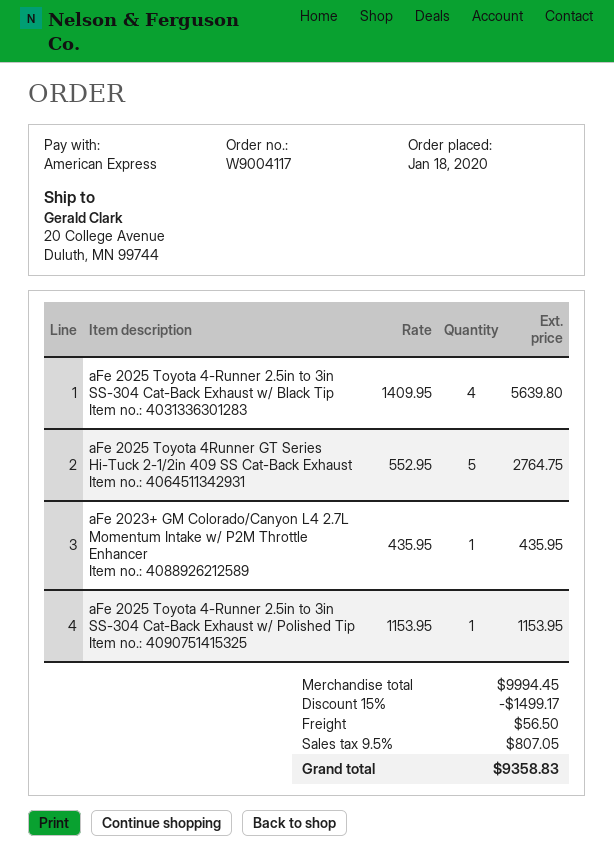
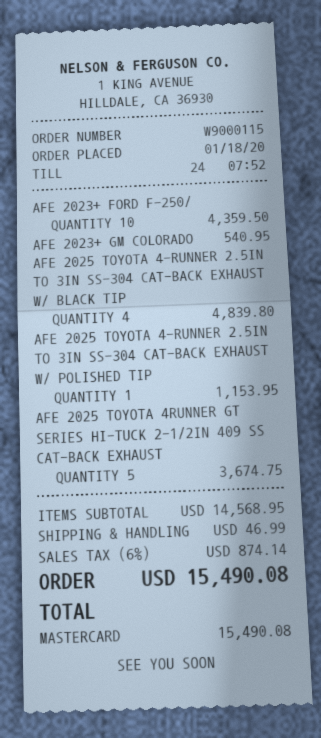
order number: W9004117 -> W9000115
payment method: American Express -> Mastercard
aFe 2025 Toyota 4-Runner 2.5in to 3in SS-304 Cat-Back Exhaust w/ Black Tip: 4 for 5639.80 -> 4 for 4839.80
aFe 2025 Toyota 4Runner GT Series Hi-Tuck 2-1/2in 409 SS Cat-Back Exhaust: 5 for 2764.75 -> 5 for 3674.75
aFe 2023+ GM Colorado/Canyon L4 2.7L Momentum Intake w/ P2M Throttle Enhancer: 1 for 435.95 -> 1 for 540.95
AFE 2023+ FORD F-250/: none -> 10 for 4359.50
subtotal: 9994.45 -> 14568.95
discount: 15% = 1499.17 -> none
shipping: 56.50 -> 46.99
tax: 9.5% = 807.05 -> 6% = 874.14
total: 9358.83 -> 15490.08

